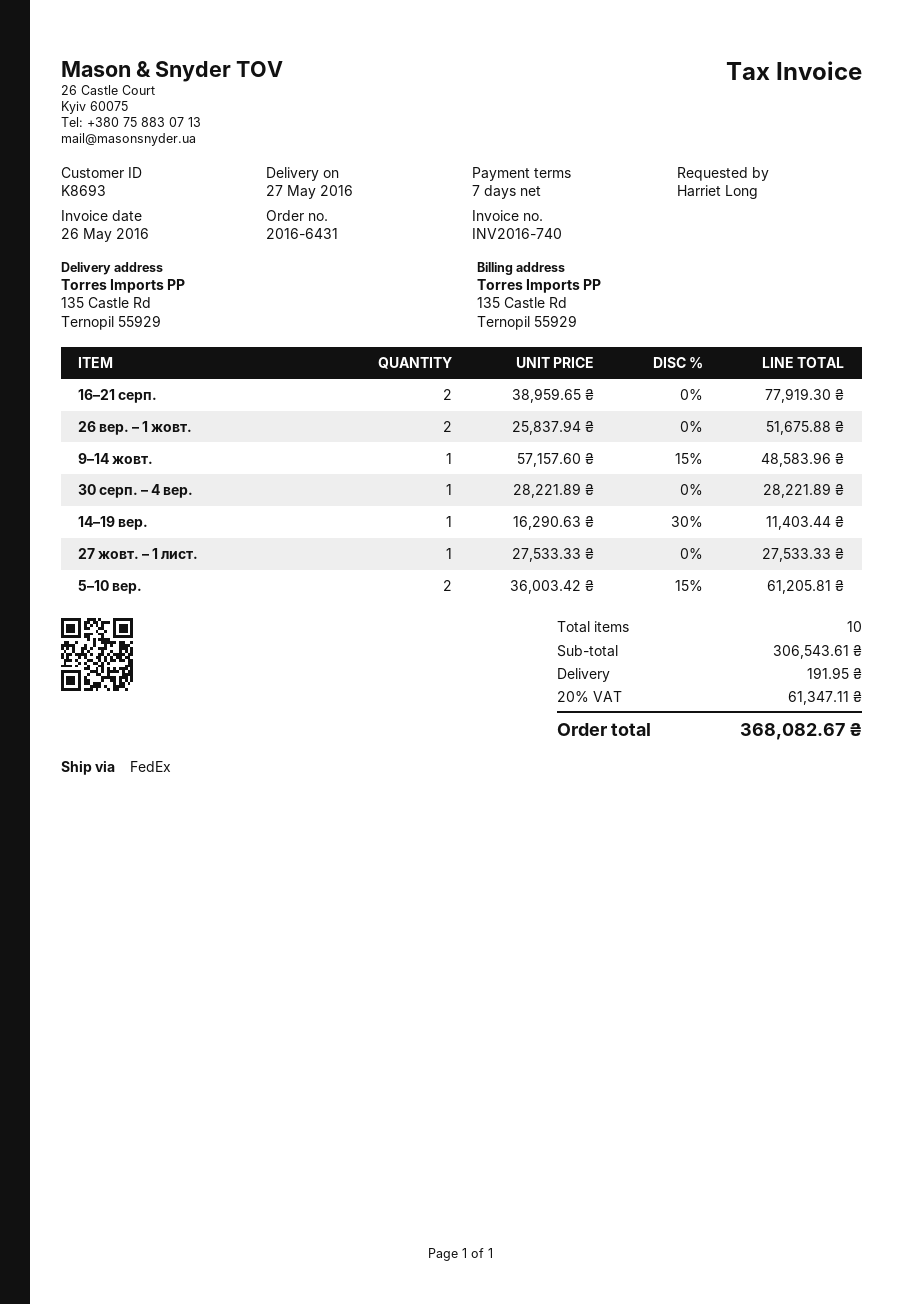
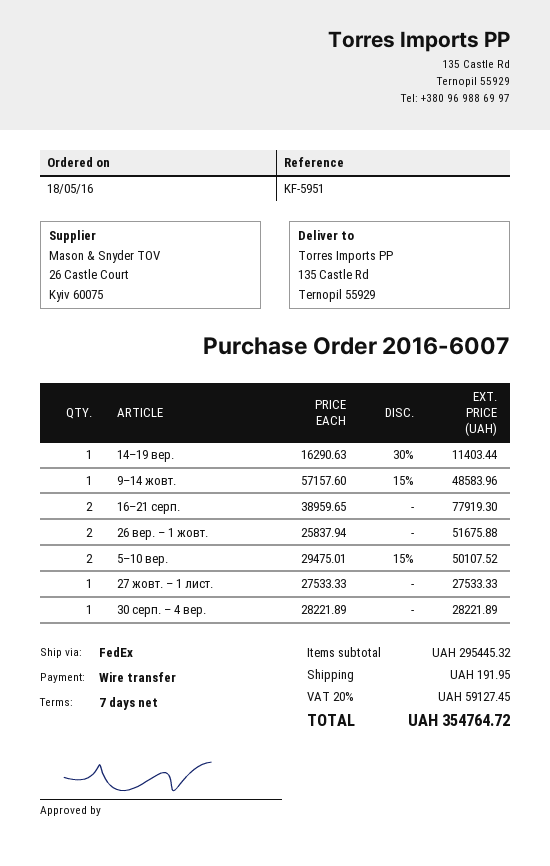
order number: 2016-6431 -> 2016-6007
5–10 вер.: 2 x 36003.42 - 15% = 61205.81 -> 2 x 29475.01 - 15% = 50107.52
subtotal: 306543.61 -> 295445.32
tax: 20% = 61347.11 -> 20% = 59127.45
total: 368082.67 -> 354764.72

